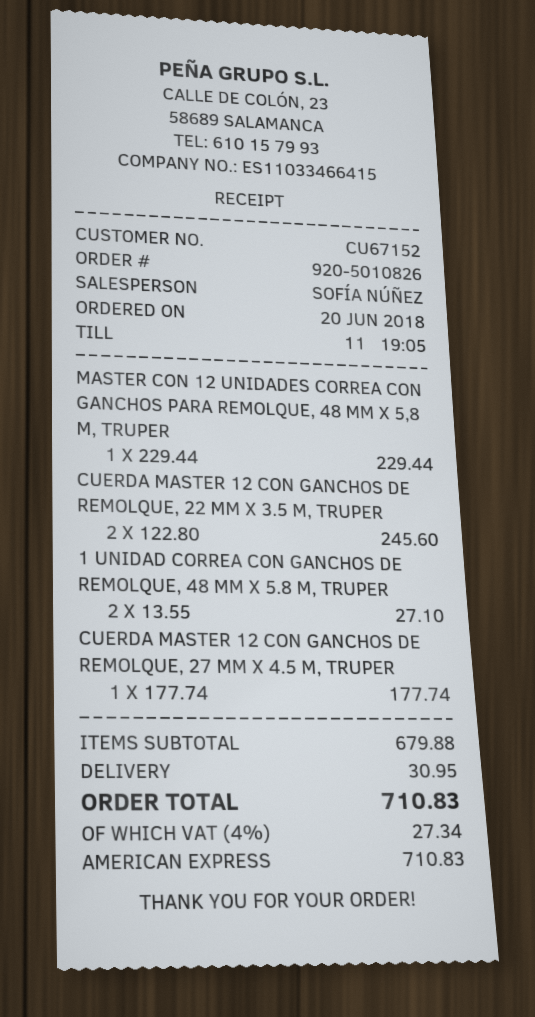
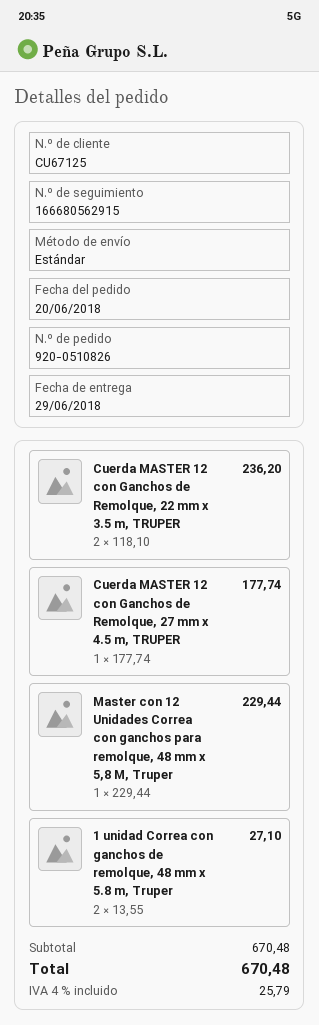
order number: 920-5010826 -> 920-0510826
customer number: CU67152 -> CU67125
CUERDA MASTER 12 CON GANCHOS DE REMOLQUE, 22 MM X 3.5 M, TRUPER: 2 x 122.80 = 245.60 -> 2 x 118.10 = 236.20
subtotal: 679.88 -> 670.48
shipping: 30.95 -> none
tax: 4% = 27.34 -> 4% = 25.79
total: 710.83 -> 670.48

